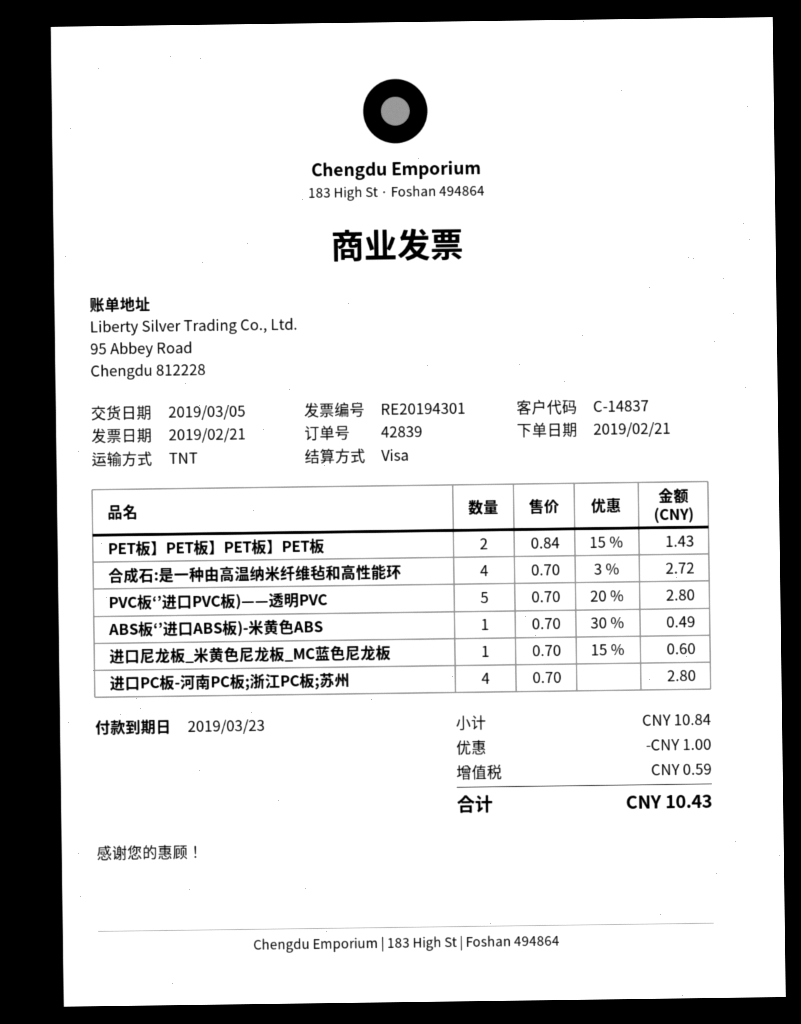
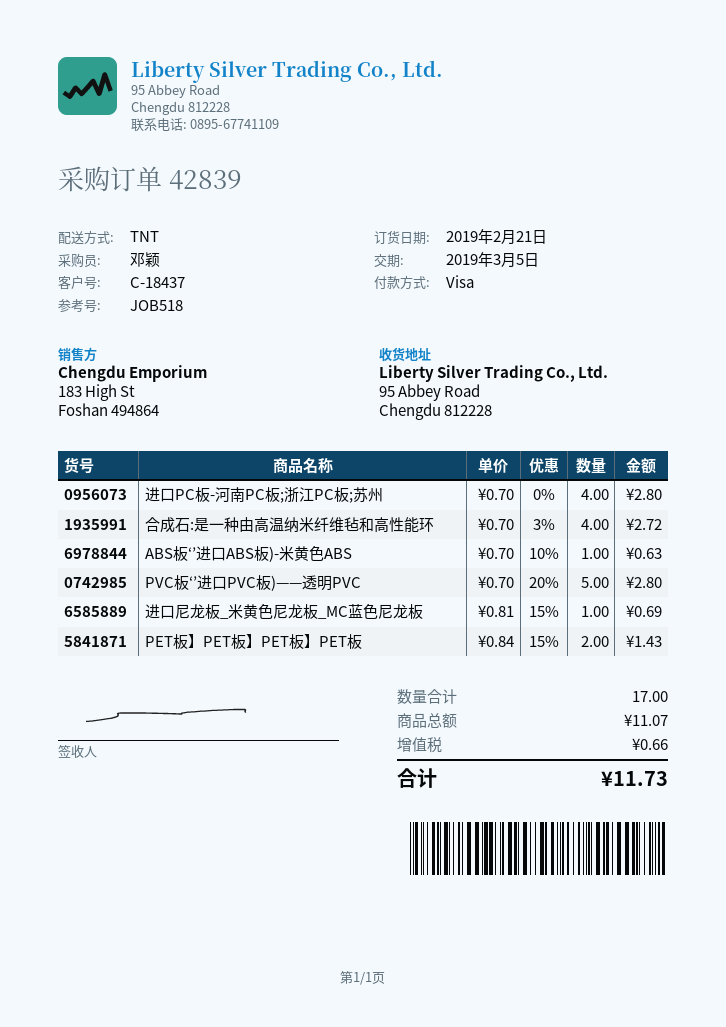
customer number: C-14837 -> C-18437
ABS板‘’进口ABS板)-米黄色ABS: 1 x 0.70 - 30% = 0.49 -> 1 x 0.70 - 10% = 0.63
进口尼龙板_米黄色尼龙板_MC蓝色尼龙板: 1 x 0.70 - 15% = 0.60 -> 1 x 0.81 - 15% = 0.69
subtotal: 10.84 -> 11.07
discount: 1.00 -> none
tax: 0.59 -> 0.66
total: 10.43 -> 11.73

